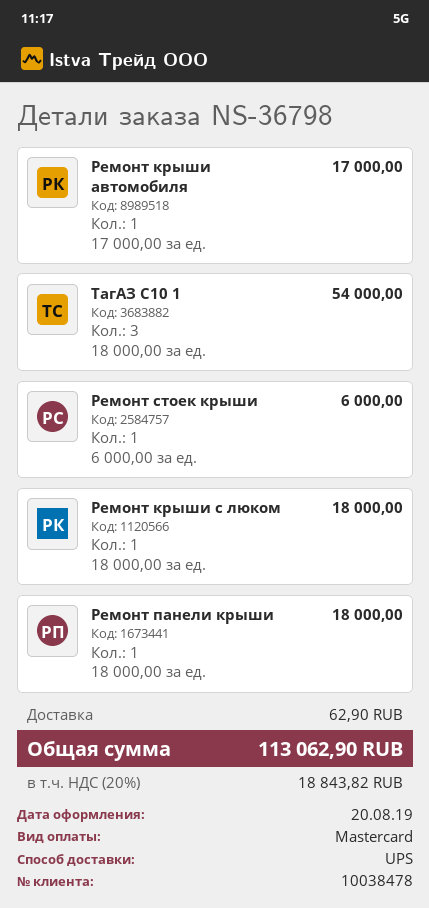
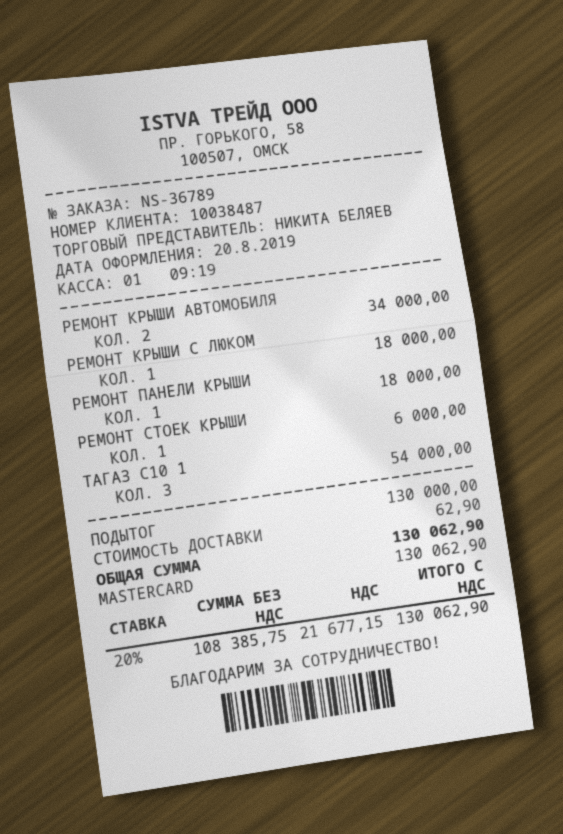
order number: NS-36798 -> NS-36789
customer number: 10038478 -> 10038487
Ремонт крыши автомобиля: 1 for 17000.00 -> 2 for 34000.00
tax: 20% = 18843.82 -> 20% = 21677.15
total: 113062.90 -> 130062.90

